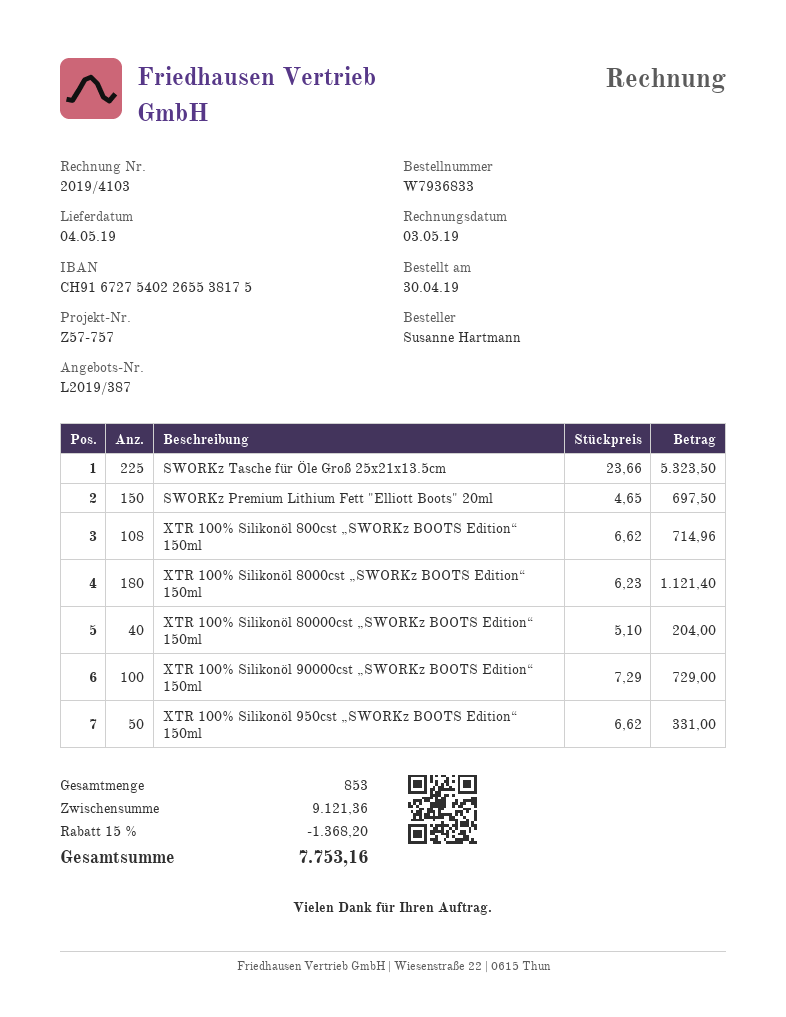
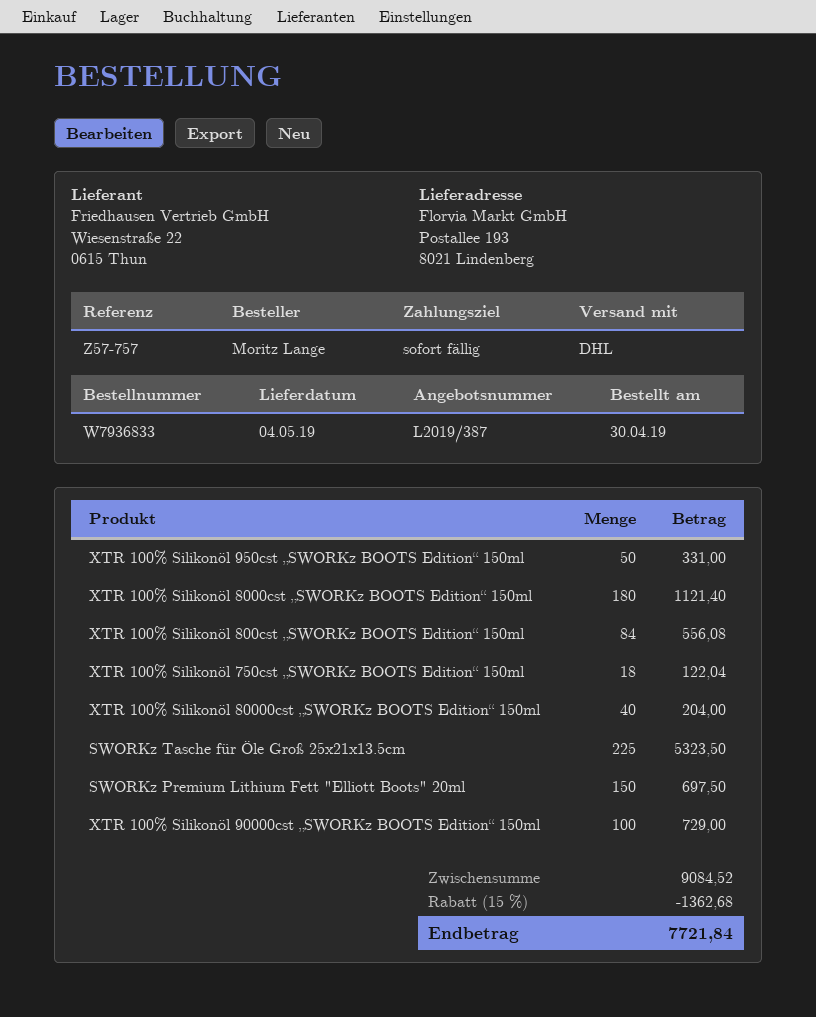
ordered by: Susanne Hartmann -> Moritz Lange
XTR 100% Silikonöl 800cst „SWORKz BOOTS Edition“ 150ml: 108 for 714.96 -> 84 for 556.08
XTR 100% Silikonöl 750cst „SWORKz BOOTS Edition“ 150ml: none -> 18 for 122.04
subtotal: 9121.36 -> 9084.52
discount: 15% = 1368.20 -> 15% = 1362.68
total: 7753.16 -> 7721.84

